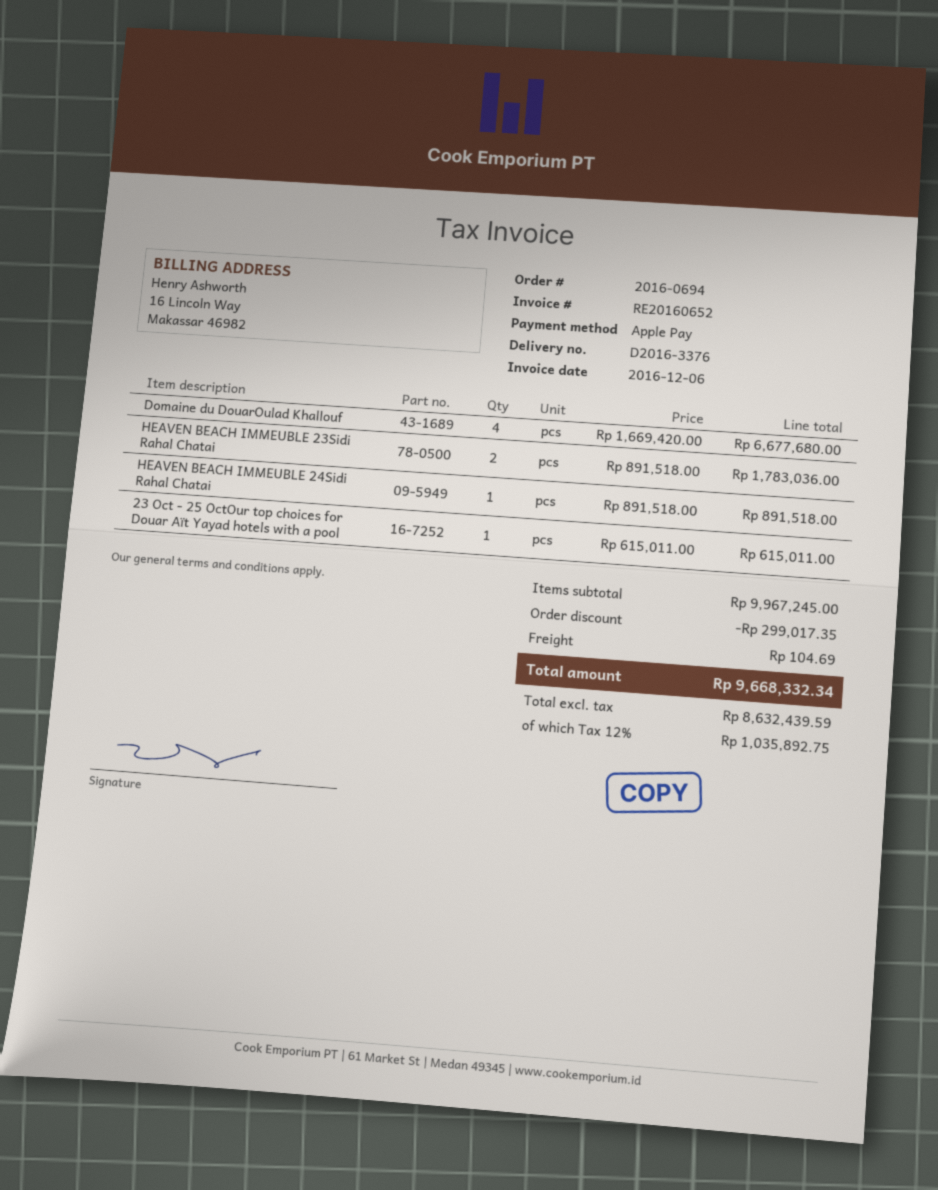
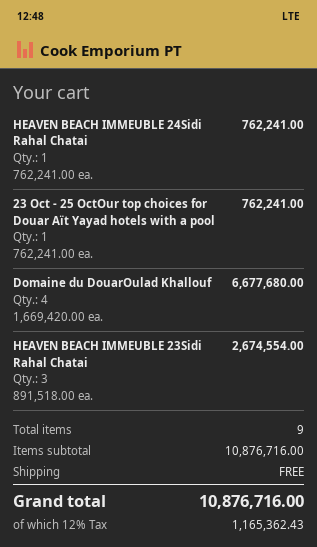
HEAVEN BEACH IMMEUBLE 23Sidi Rahal Chatai: 2 x 891518.00 = 1783036.00 -> 3 x 891518.00 = 2674554.00
HEAVEN BEACH IMMEUBLE 24Sidi Rahal Chatai: 1 x 891518.00 = 891518.00 -> 1 x 762241.00 = 762241.00
23 Oct - 25 OctOur top choices for Douar Aït Yayad hotels with a pool: 1 x 615011.00 = 615011.00 -> 1 x 762241.00 = 762241.00
subtotal: 9967245.00 -> 10876716.00
discount: 299017.35 -> none
shipping: 104.69 -> 0.00
tax: 12% = 1035892.75 -> 12% = 1165362.43
total: 9668332.34 -> 10876716.00

